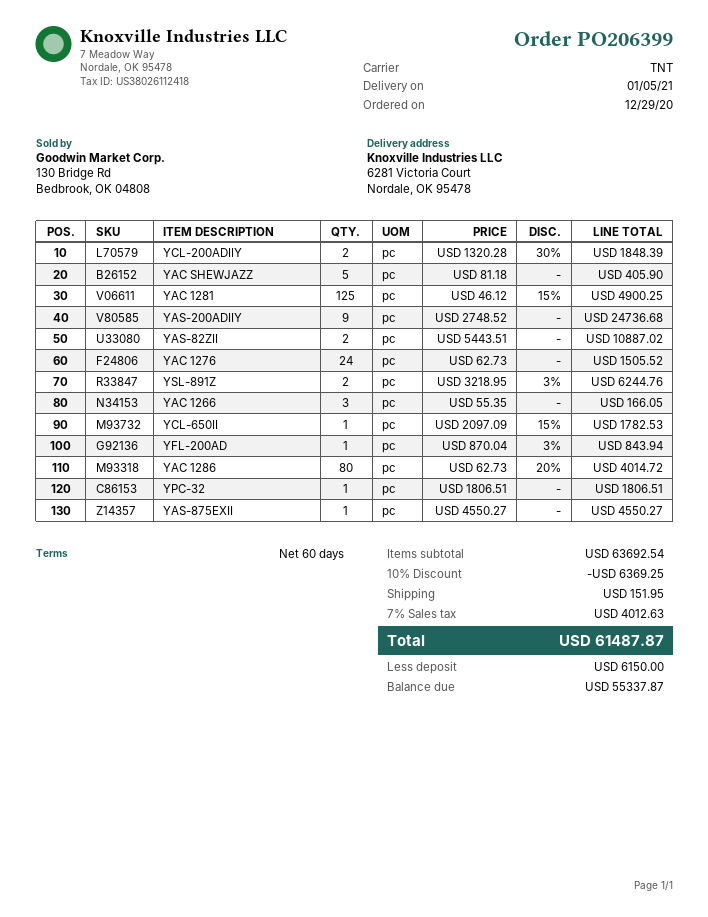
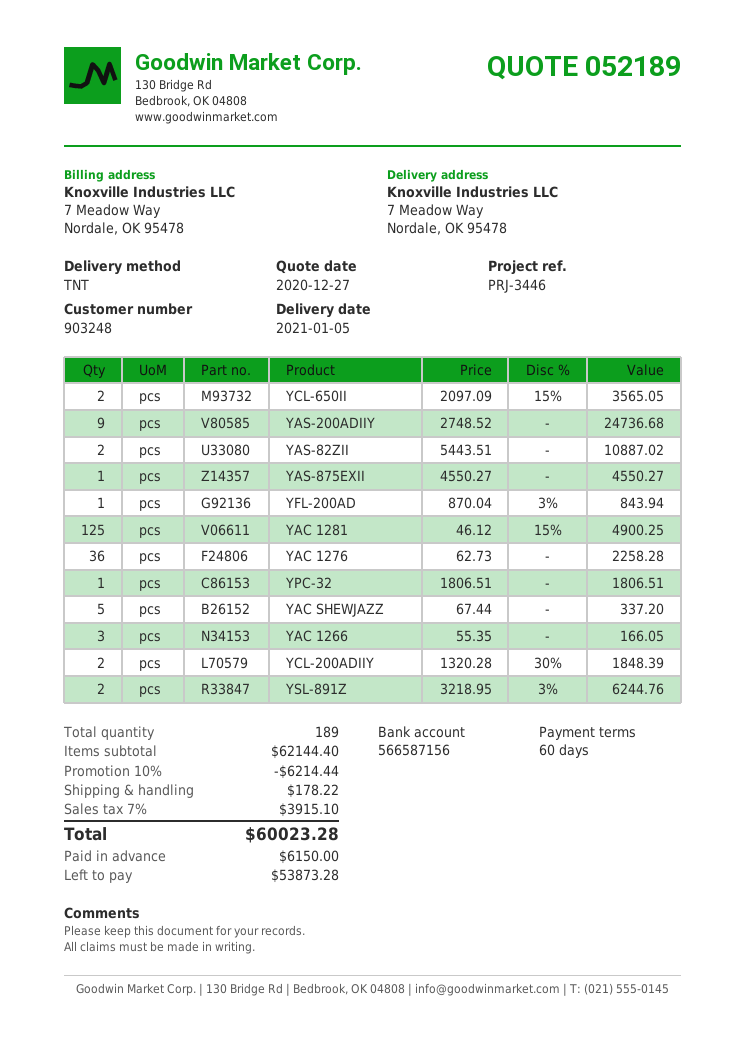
ship to: 6281 Victoria Court, Nordale, OK 95478 -> 7 Meadow Way, Nordale, OK 95478
YAC SHEWJAZZ: 5 x 81.18 = 405.90 -> 5 x 67.44 = 337.20
YAC 1276: 24 x 62.73 = 1505.52 -> 36 x 62.73 = 2258.28
YCL-650II: 1 x 2097.09 - 15% = 1782.53 -> 2 x 2097.09 - 15% = 3565.05
YAC 1286: 80 x 62.73 - 20% = 4014.72 -> none
subtotal: 63692.54 -> 62144.40
discount: 10% = 6369.25 -> 10% = 6214.44
shipping: 151.95 -> 178.22
tax: 7% = 4012.63 -> 7% = 3915.10
total: 61487.87 -> 60023.28
balance: 55337.87 -> 53873.28

